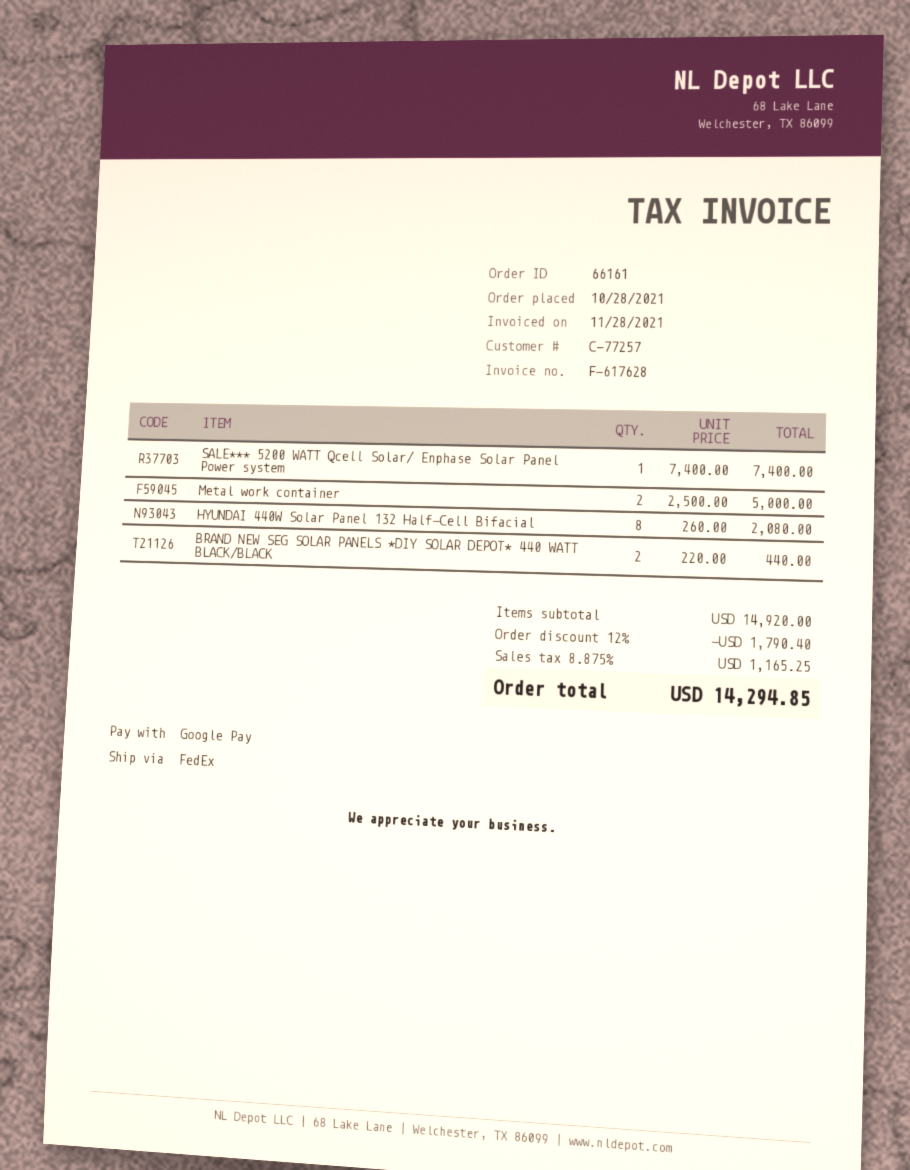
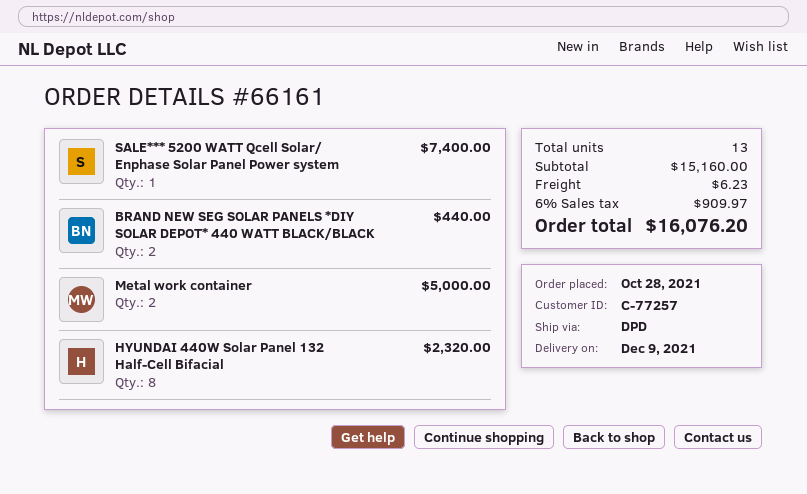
shipping method: FedEx -> DPD
HYUNDAI 440W Solar Panel 132 Half-Cell Bifacial: 8 for 2080.00 -> 8 for 2320.00
subtotal: 14920.00 -> 15160.00
discount: 12% = 1790.40 -> none
shipping: none -> 6.23
tax: 8.875% = 1165.25 -> 6% = 909.97
total: 14294.85 -> 16076.20

